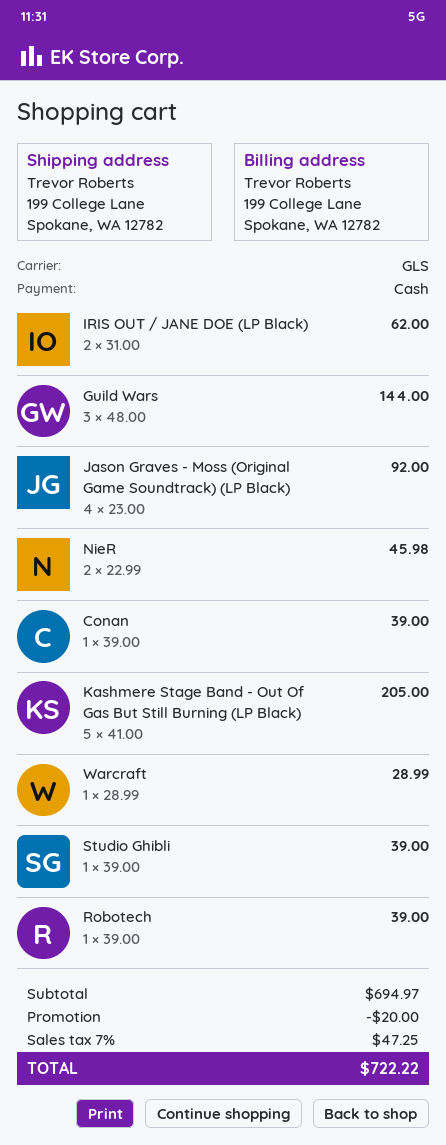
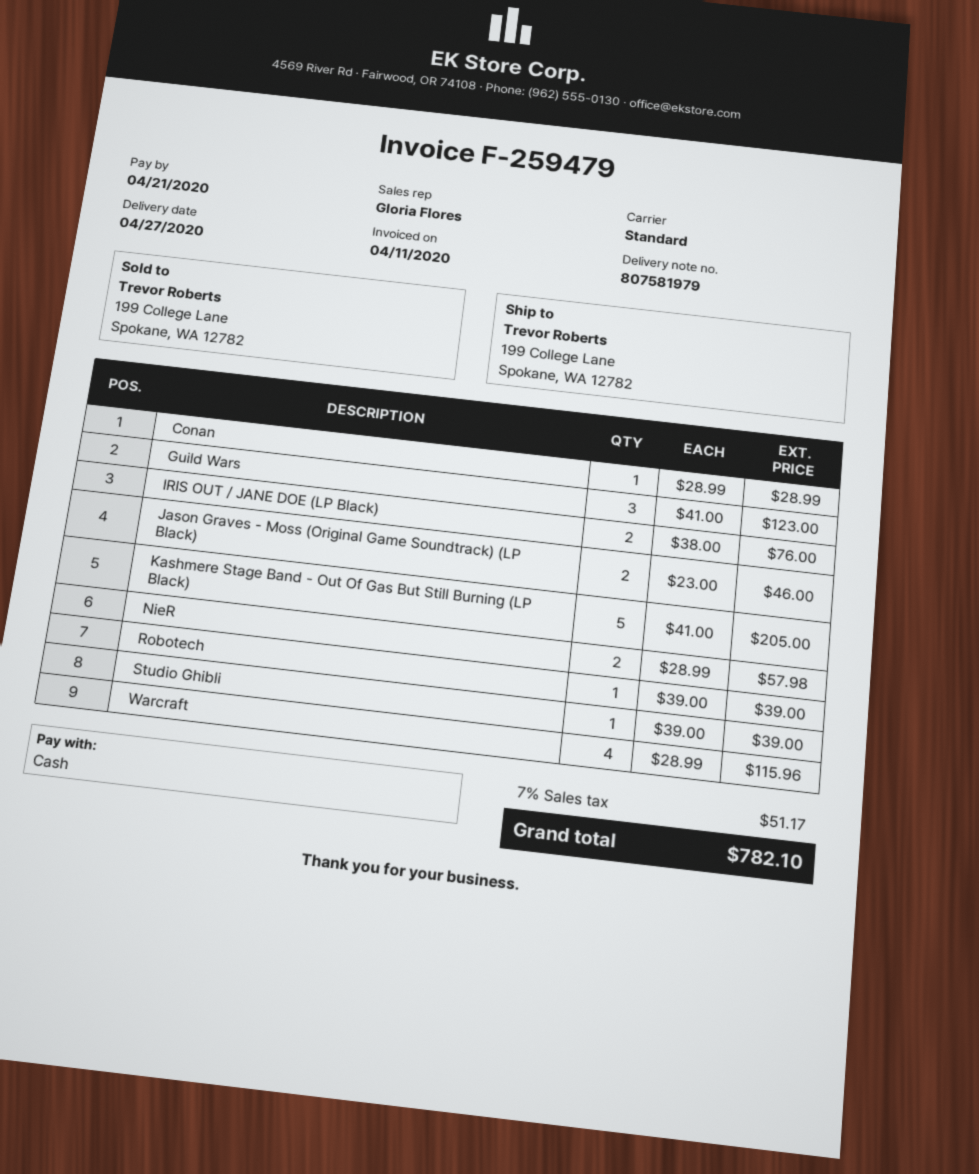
shipping method: GLS -> standard
IRIS OUT / JANE DOE (LP Black): 2 x 31.00 = 62.00 -> 2 x 38.00 = 76.00
Guild Wars: 3 x 48.00 = 144.00 -> 3 x 41.00 = 123.00
Jason Graves - Moss (Original Game Soundtrack) (LP Black): 4 x 23.00 = 92.00 -> 2 x 23.00 = 46.00
NieR: 2 x 22.99 = 45.98 -> 2 x 28.99 = 57.98
Conan: 1 x 39.00 = 39.00 -> 1 x 28.99 = 28.99
Warcraft: 1 x 28.99 = 28.99 -> 4 x 28.99 = 115.96
discount: 20.00 -> none
tax: 7% = 47.25 -> 7% = 51.17
total: 722.22 -> 782.10

